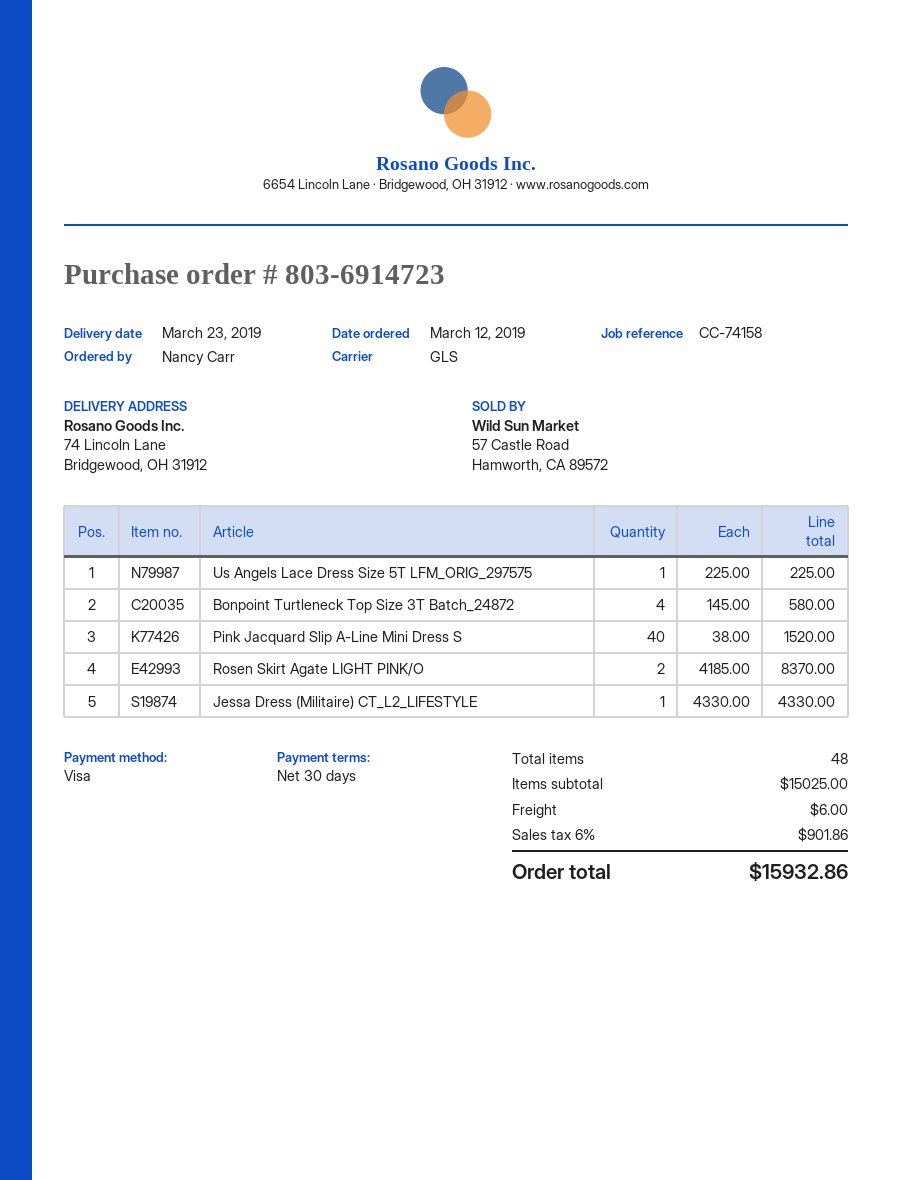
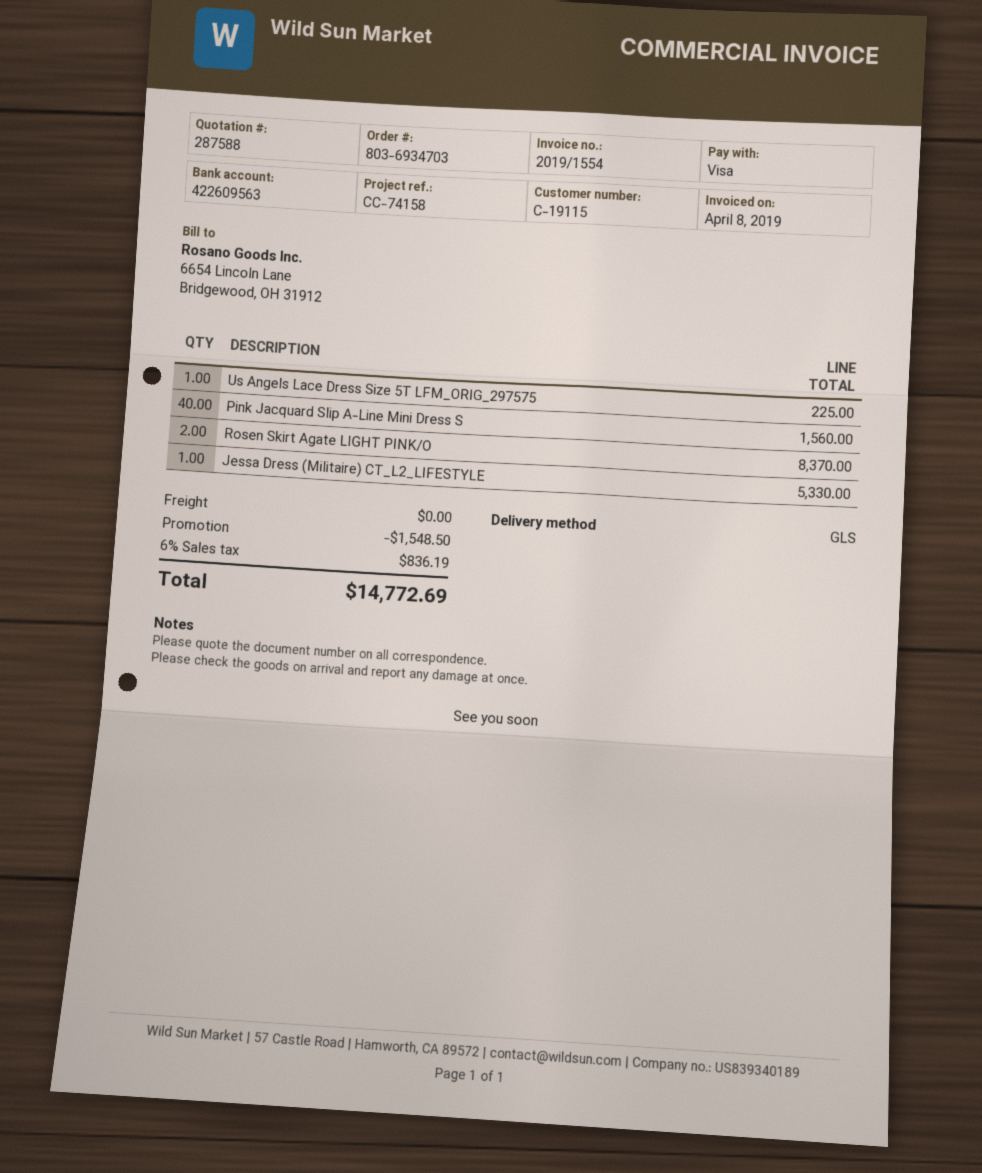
order number: 803-6914723 -> 803-6934703
Bonpoint Turtleneck Top Size 3T Batch_24872: 4 for 580.00 -> none
Pink Jacquard Slip A-Line Mini Dress S: 40 for 1520.00 -> 40 for 1560.00
Jessa Dress (Militaire) CT_L2_LIFESTYLE: 1 for 4330.00 -> 1 for 5330.00
discount: none -> 1548.50
shipping: 6.00 -> 0.00
tax: 6% = 901.86 -> 6% = 836.19
total: 15932.86 -> 14772.69

